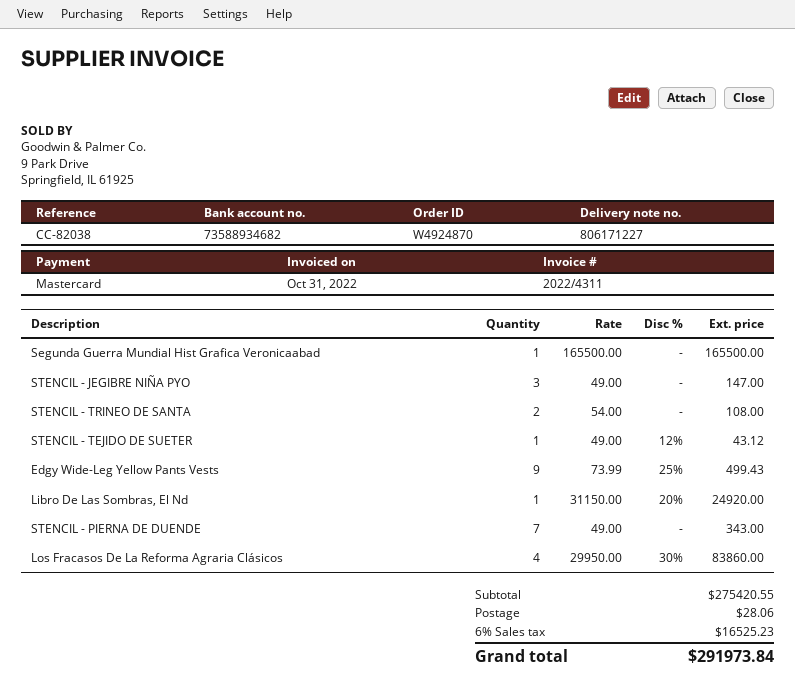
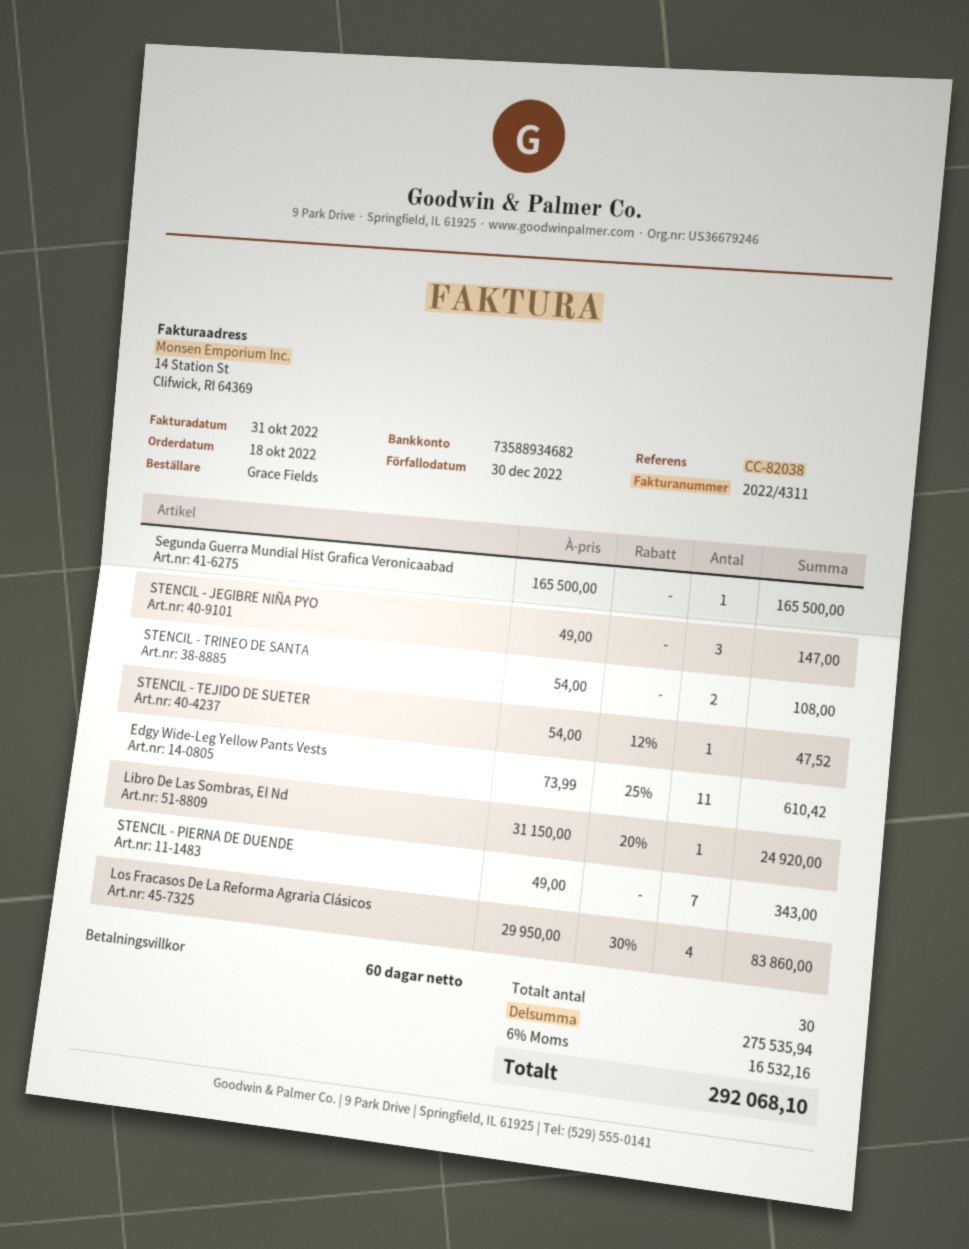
STENCIL - TEJIDO DE SUETER: 1 x 49.00 - 12% = 43.12 -> 1 x 54.00 - 12% = 47.52
Edgy Wide-Leg Yellow Pants Vests: 9 x 73.99 - 25% = 499.43 -> 11 x 73.99 - 25% = 610.42
subtotal: 275420.55 -> 275535.94
shipping: 28.06 -> none
tax: 6% = 16525.23 -> 6% = 16532.16
total: 291973.84 -> 292068.10

